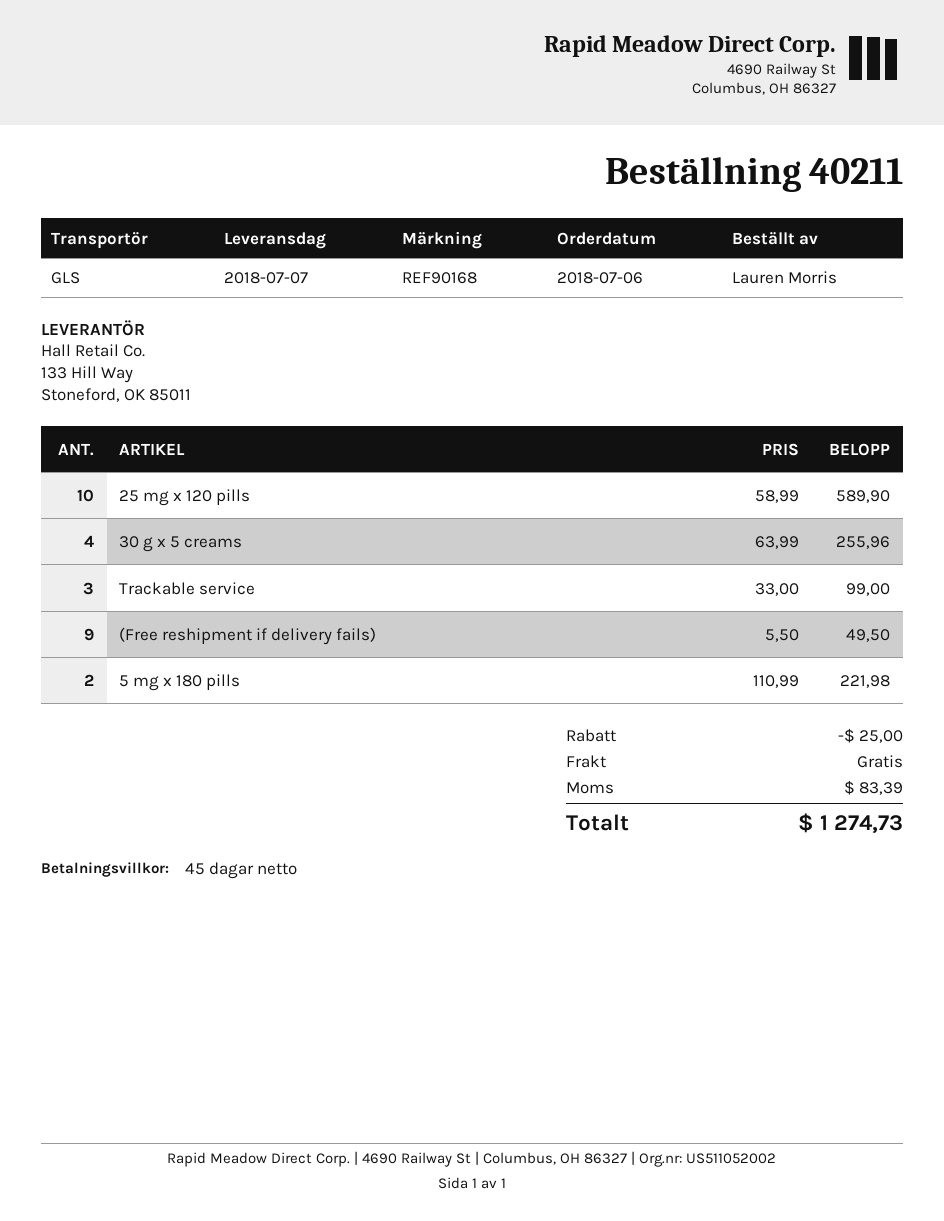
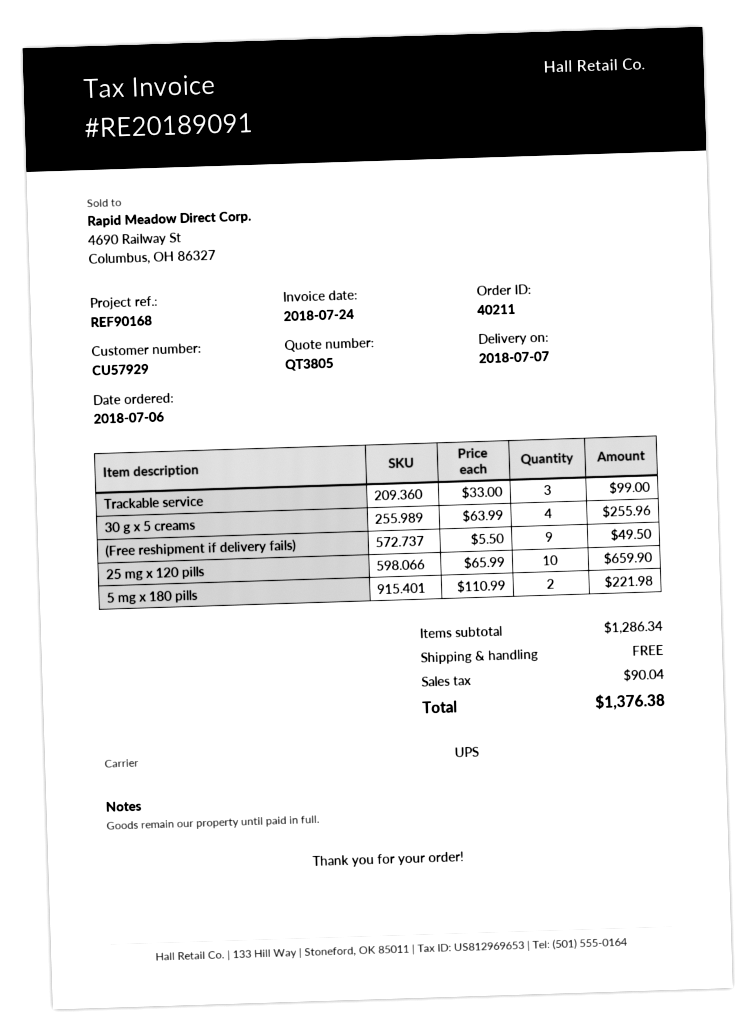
shipping method: GLS -> UPS
25 mg x 120 pills: 10 x 58.99 = 589.90 -> 10 x 65.99 = 659.90
discount: 25.00 -> none
tax: 83.39 -> 90.04
total: 1274.73 -> 1376.38

